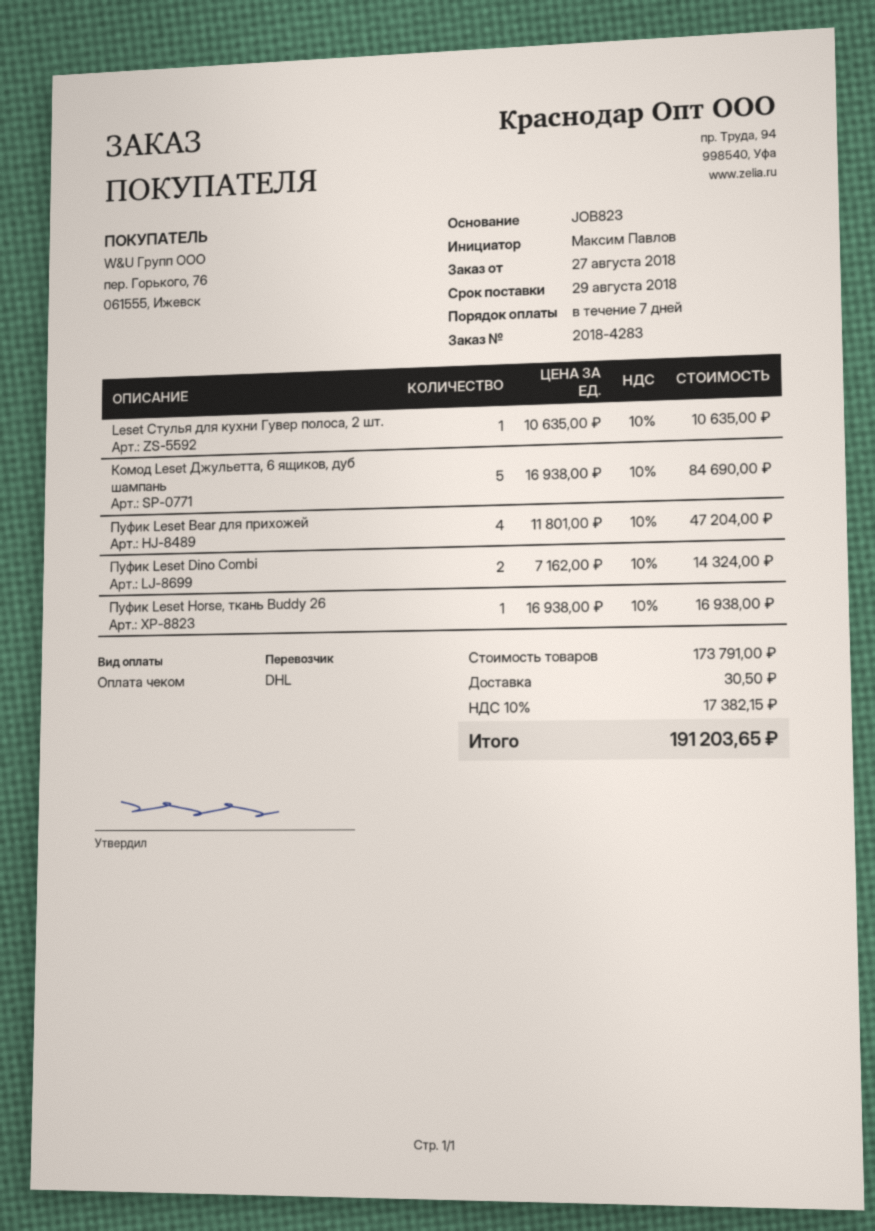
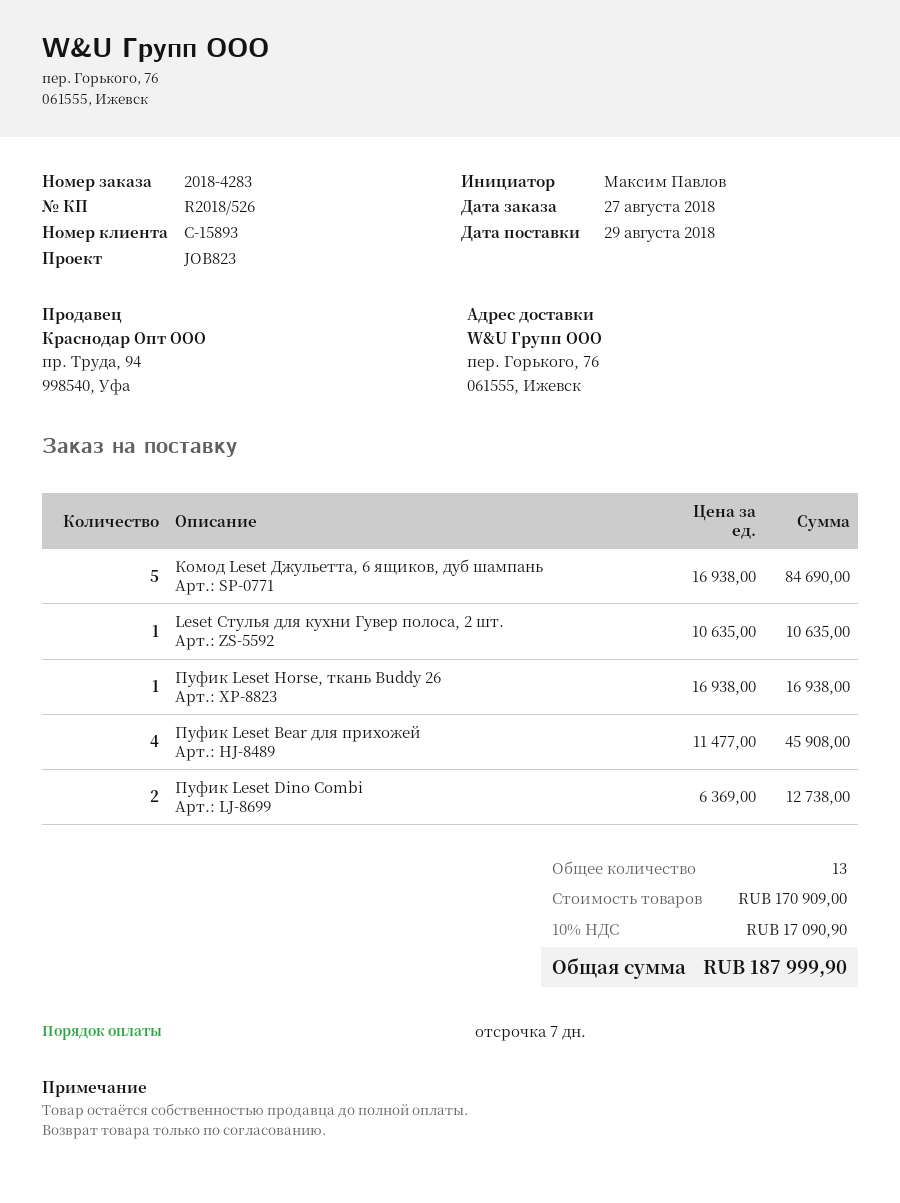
Пуфик Leset Bear для прихожей: 4 x 11801.00 = 47204.00 -> 4 x 11477.00 = 45908.00
Пуфик Leset Dino Combi: 2 x 7162.00 = 14324.00 -> 2 x 6369.00 = 12738.00
subtotal: 173791.00 -> 170909.00
shipping: 30.50 -> none
tax: 10% = 17382.15 -> 10% = 17090.90
total: 191203.65 -> 187999.90

